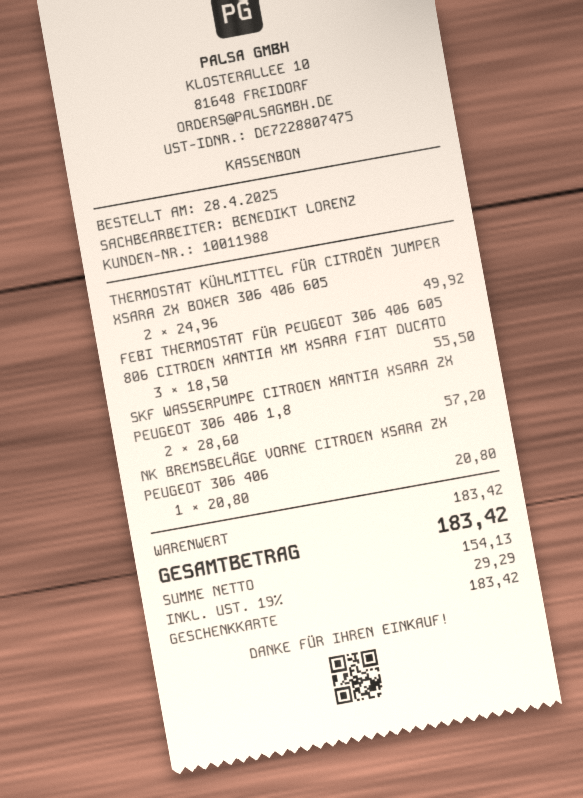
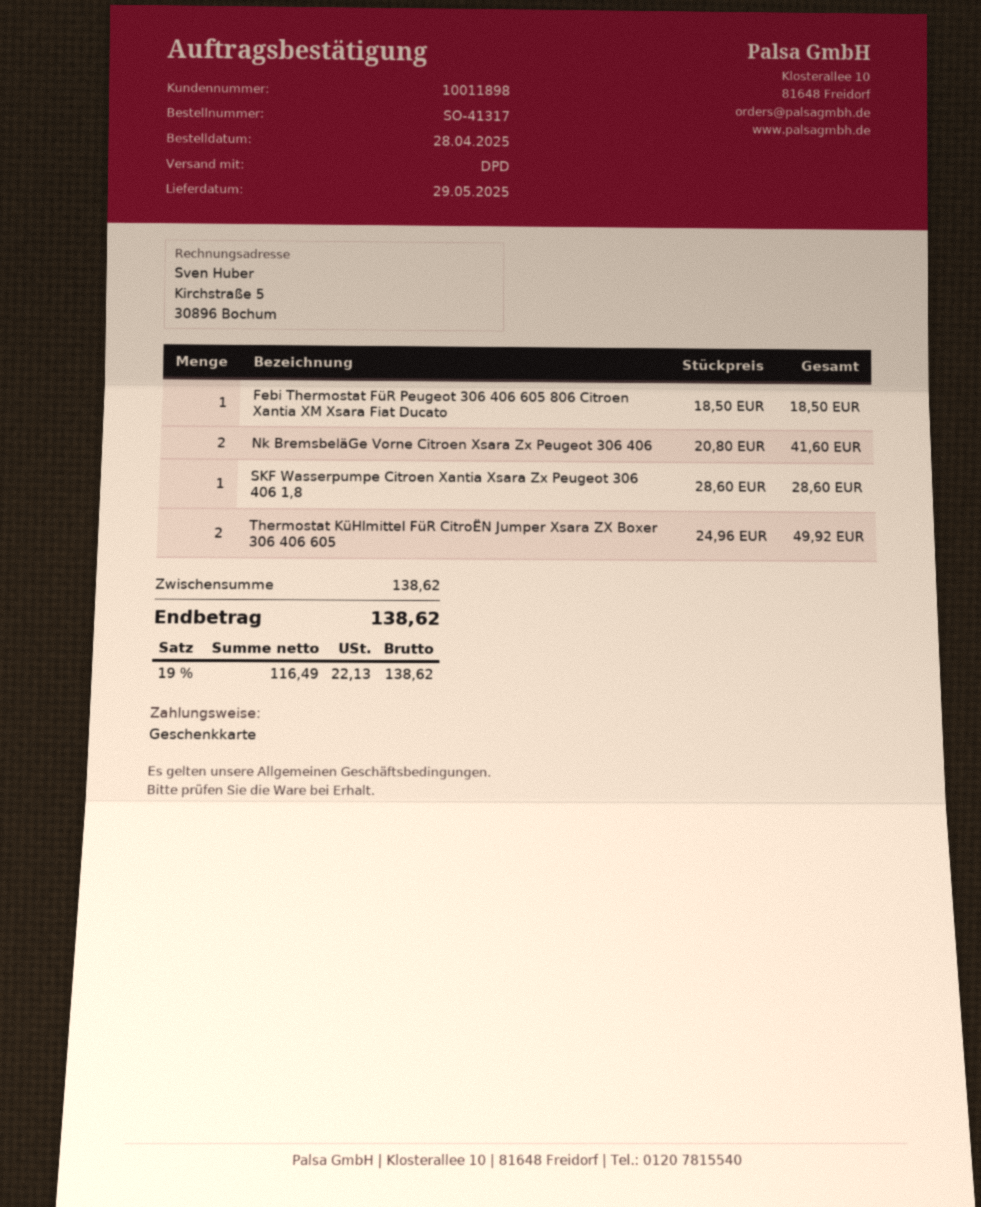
customer number: 10011988 -> 10011898
FEBI THERMOSTAT FÜR PEUGEOT 306 406 605 806 CITROEN XANTIA XM XSARA FIAT DUCATO: 3 x 18.50 = 55.50 -> 1 x 18.50 = 18.50
SKF WASSERPUMPE CITROEN XANTIA XSARA ZX PEUGEOT 306 406 1,8: 2 x 28.60 = 57.20 -> 1 x 28.60 = 28.60
NK BREMSBELÄGE VORNE CITROEN XSARA ZX PEUGEOT 306 406: 1 x 20.80 = 20.80 -> 2 x 20.80 = 41.60
subtotal: 183.42 -> 138.62
net: 154.13 -> 116.49
tax: 19% = 29.29 -> 19% = 22.13
total: 183.42 -> 138.62

